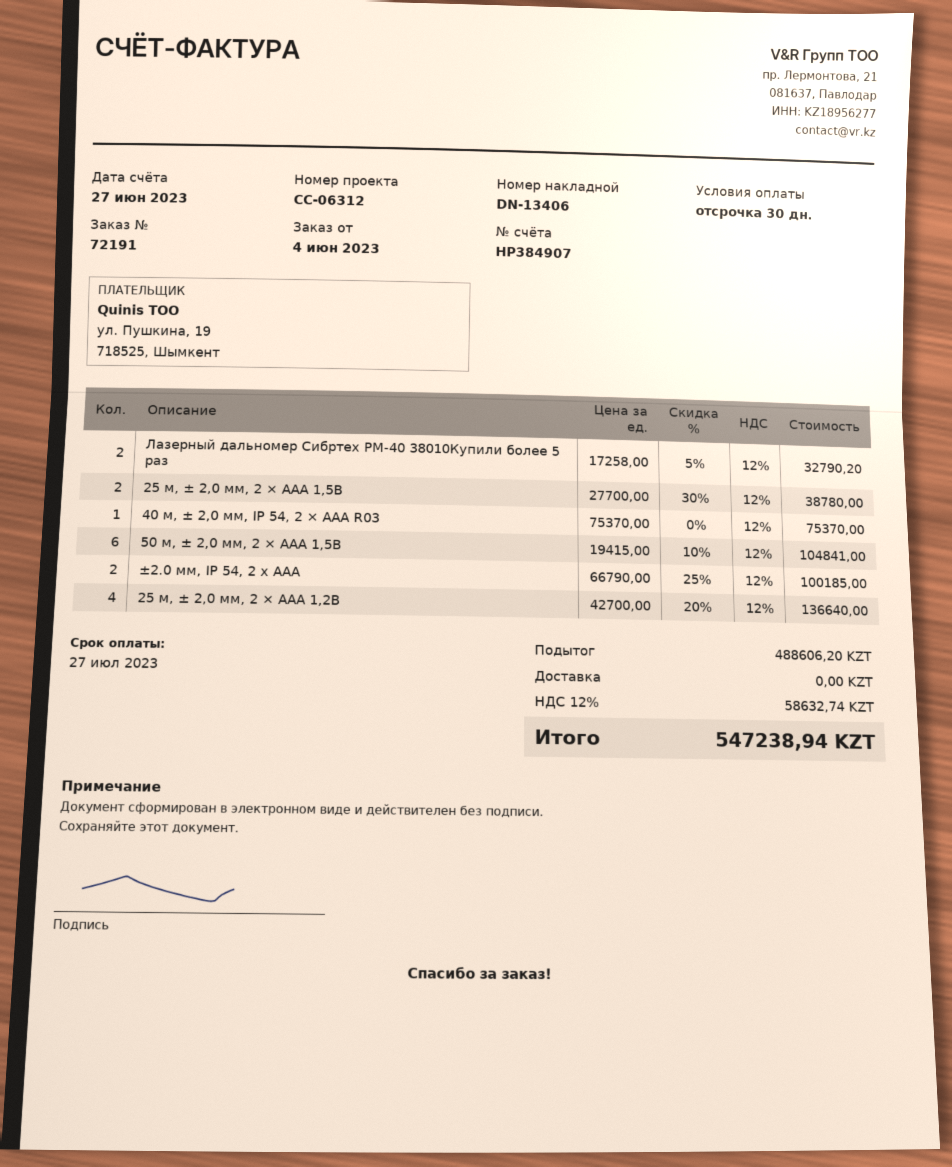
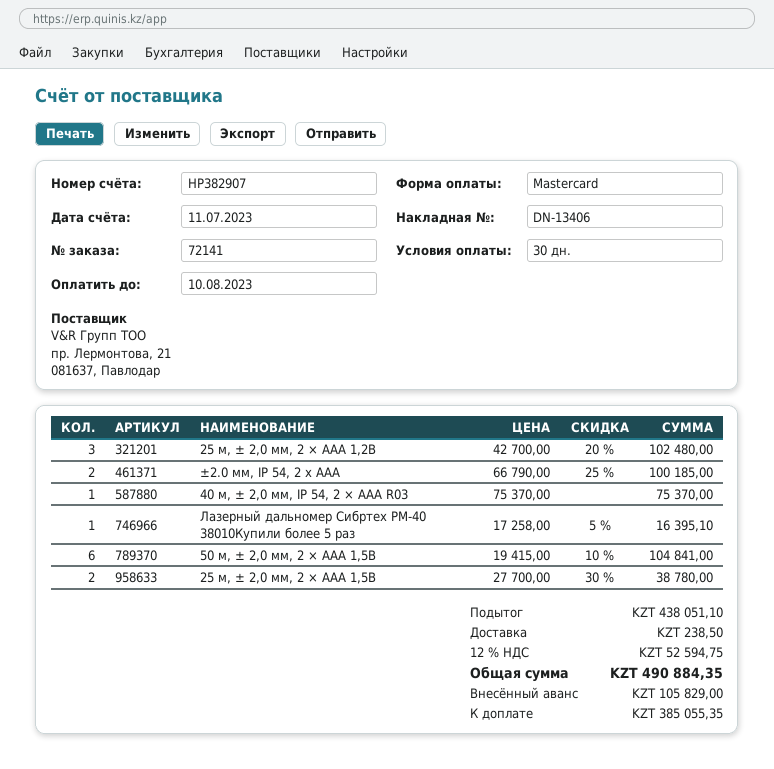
order number: 72191 -> 72141
invoice number: HP384907 -> HP382907
invoice date: 2023-06-27 -> 2023-07-11
due date: 2023-07-27 -> 2023-08-10
Лазерный дальномер Сибртех PM-40 38010Купили более 5 раз: 2 x 17258.00 - 5% = 32790.20 -> 1 x 17258.00 - 5% = 16395.10
25 м, ± 2,0 мм, 2 × AAA 1,2В: 4 x 42700.00 - 20% = 136640.00 -> 3 x 42700.00 - 20% = 102480.00
subtotal: 488606.20 -> 438051.10
shipping: 0.00 -> 238.50
tax: 12% = 58632.74 -> 12% = 52594.75
total: 547238.94 -> 490884.35

